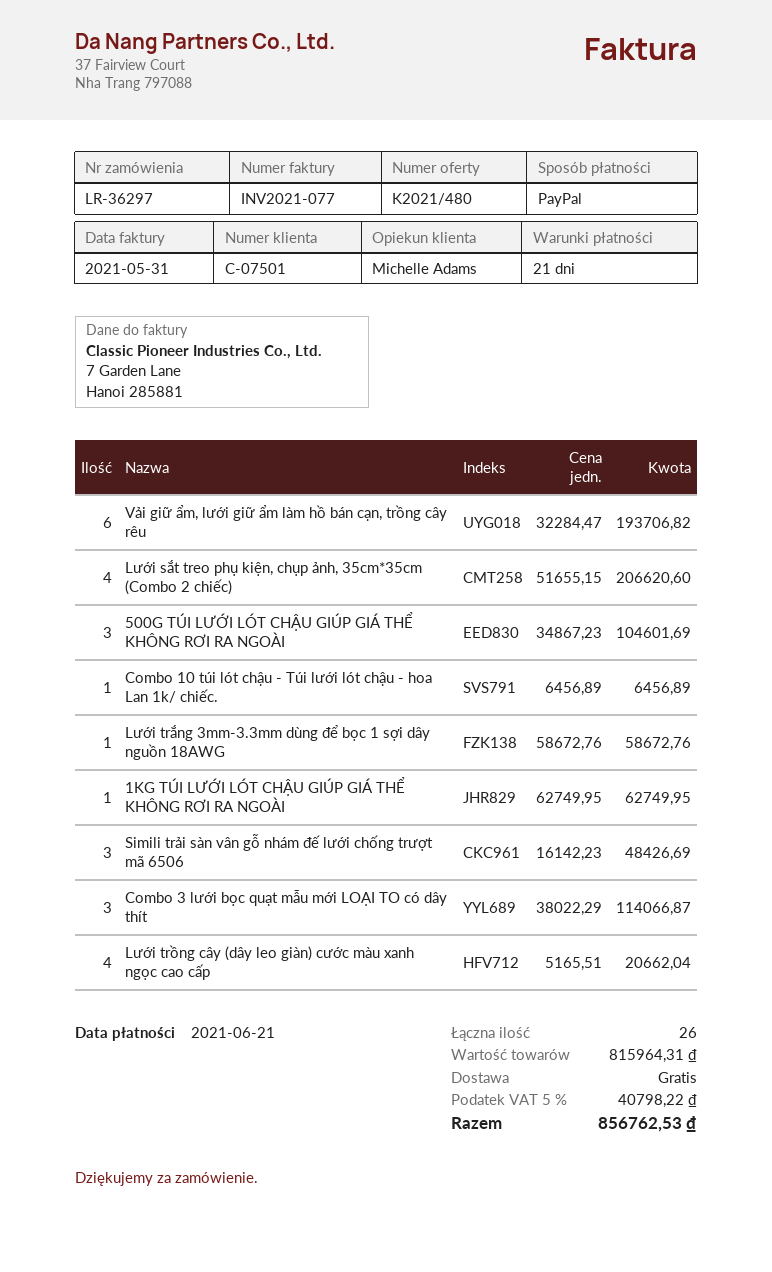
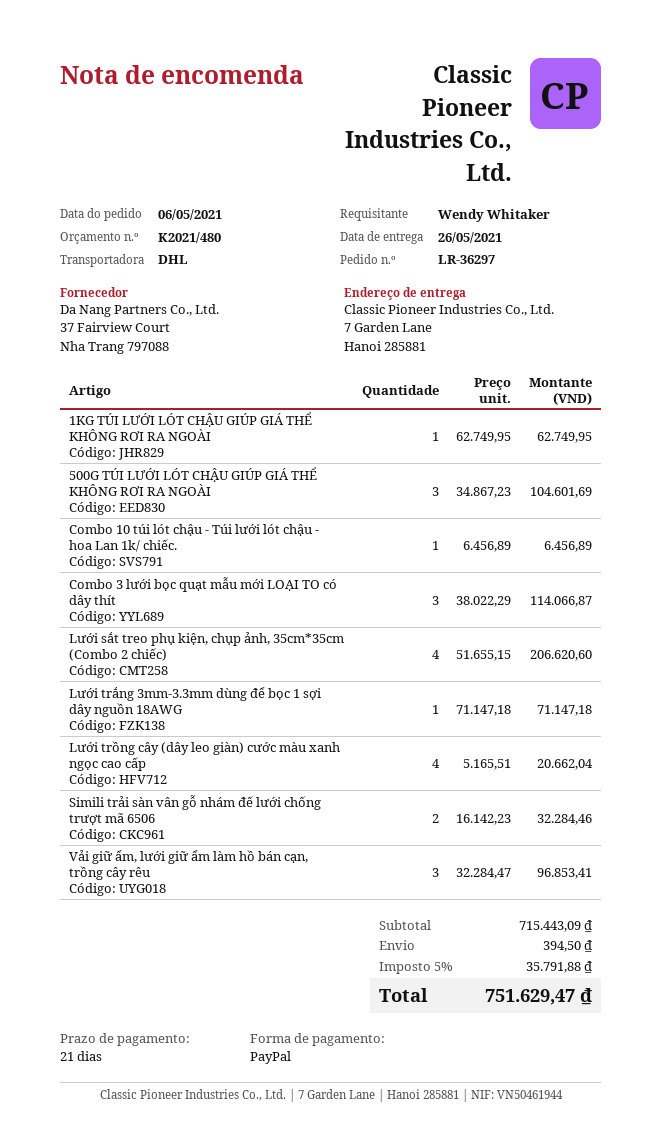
Vải giữ ẩm, lưới giữ ẩm làm hồ bán cạn, trồng cây rêu: 6 x 32284.47 = 193706.82 -> 3 x 32284.47 = 96853.41
Lưới trắng 3mm-3.3mm dùng để bọc 1 sợi dây nguồn 18AWG: 1 x 58672.76 = 58672.76 -> 1 x 71147.18 = 71147.18
Simili trải sàn vân gỗ nhám đế lưới chống trượt mã 6506: 3 x 16142.23 = 48426.69 -> 2 x 16142.23 = 32284.46
subtotal: 815964.31 -> 715443.09
shipping: 0.00 -> 394.50
tax: 5% = 40798.22 -> 5% = 35791.88
total: 856762.53 -> 751629.47

